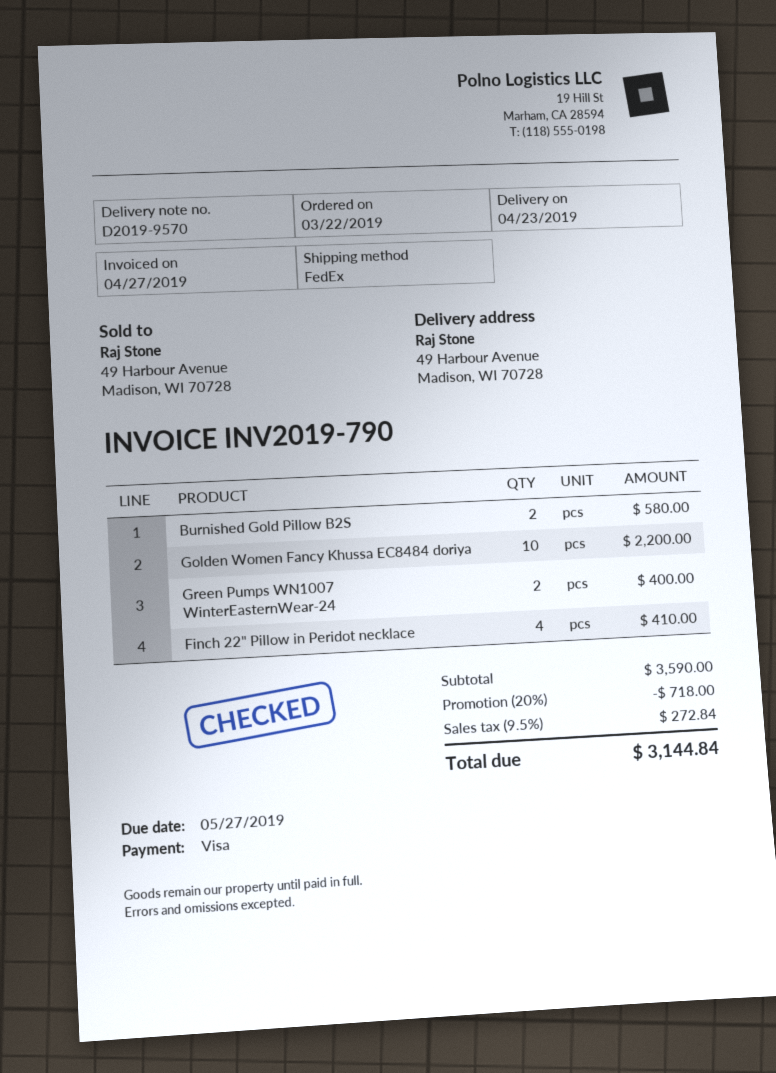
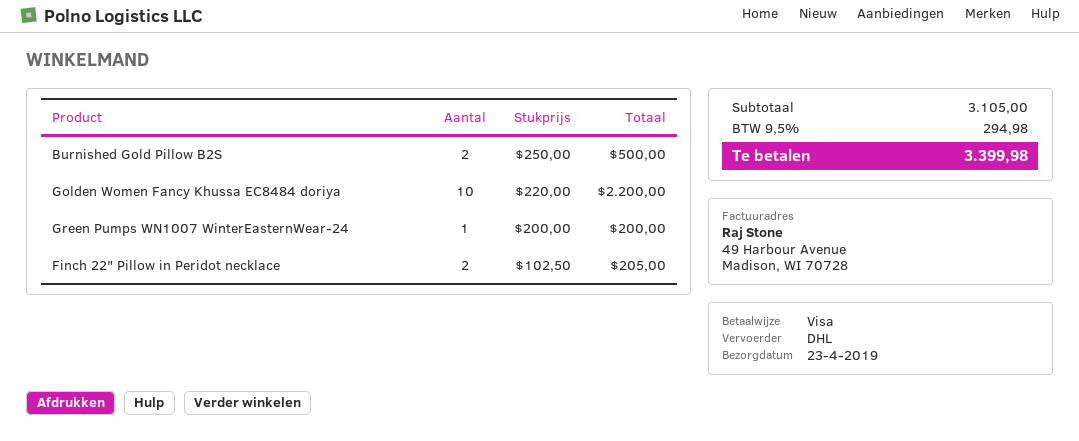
shipping method: FedEx -> DHL
Burnished Gold Pillow B2S: 2 for 580.00 -> 2 for 500.00
Green Pumps WN1007 WinterEasternWear-24: 2 for 400.00 -> 1 for 200.00
Finch 22" Pillow in Peridot necklace: 4 for 410.00 -> 2 for 205.00
subtotal: 3590.00 -> 3105.00
discount: 20% = 718.00 -> none
tax: 9.5% = 272.84 -> 9.5% = 294.98
total: 3144.84 -> 3399.98

